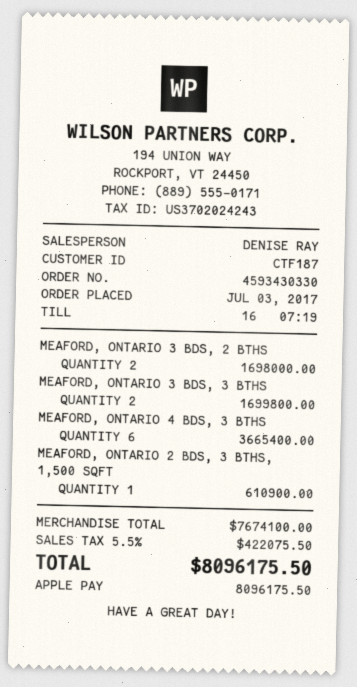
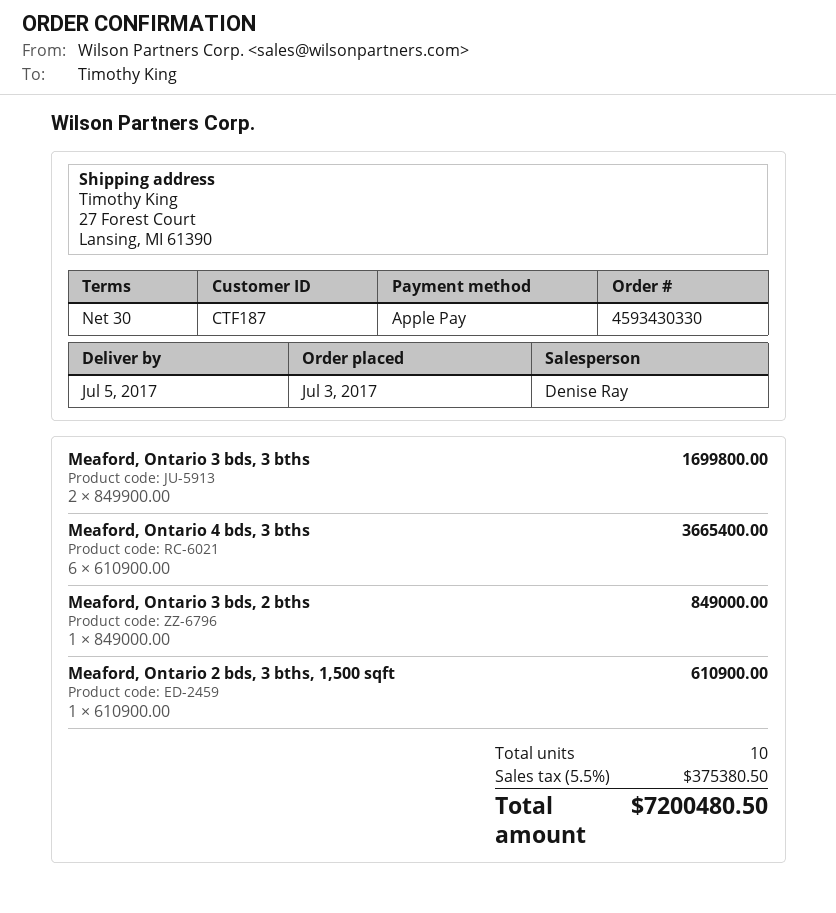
MEAFORD, ONTARIO 3 BDS, 2 BTHS: 2 for 1698000.00 -> 1 for 849000.00
tax: 5.5% = 422075.50 -> 5.5% = 375380.50
total: 8096175.50 -> 7200480.50

